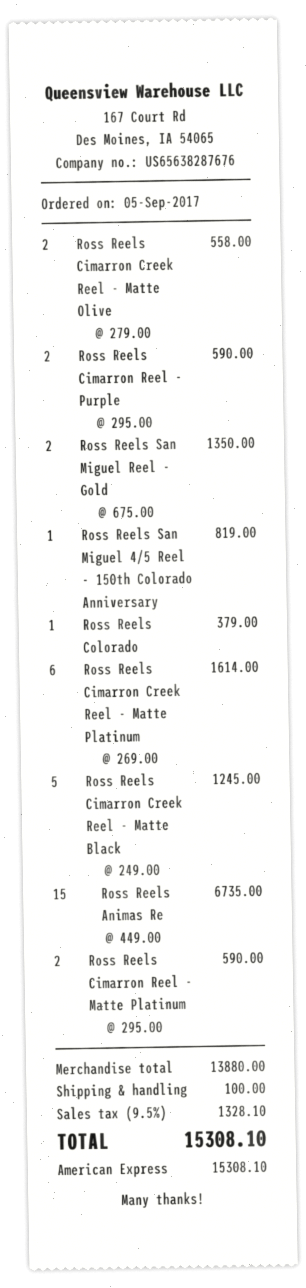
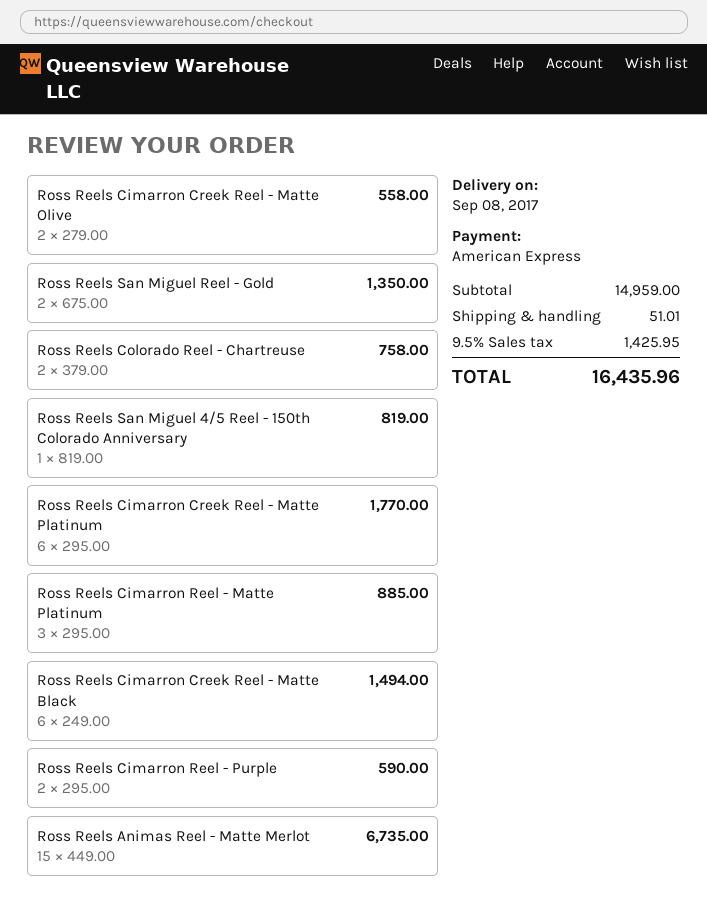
Ross Reels Colorado: 1 x 379.00 = 379.00 -> 2 x 379.00 = 758.00
Ross Reels Cimarron Creek Reel - Matte Platinum: 6 x 269.00 = 1614.00 -> 6 x 295.00 = 1770.00
Ross Reels Cimarron Creek Reel - Matte Black: 5 x 249.00 = 1245.00 -> 6 x 249.00 = 1494.00
Ross Reels Cimarron Reel - Matte Platinum: 2 x 295.00 = 590.00 -> 3 x 295.00 = 885.00
subtotal: 13880.00 -> 14959.00
shipping: 100.00 -> 51.01
tax: 9.5% = 1328.10 -> 9.5% = 1425.95
total: 15308.10 -> 16435.96

